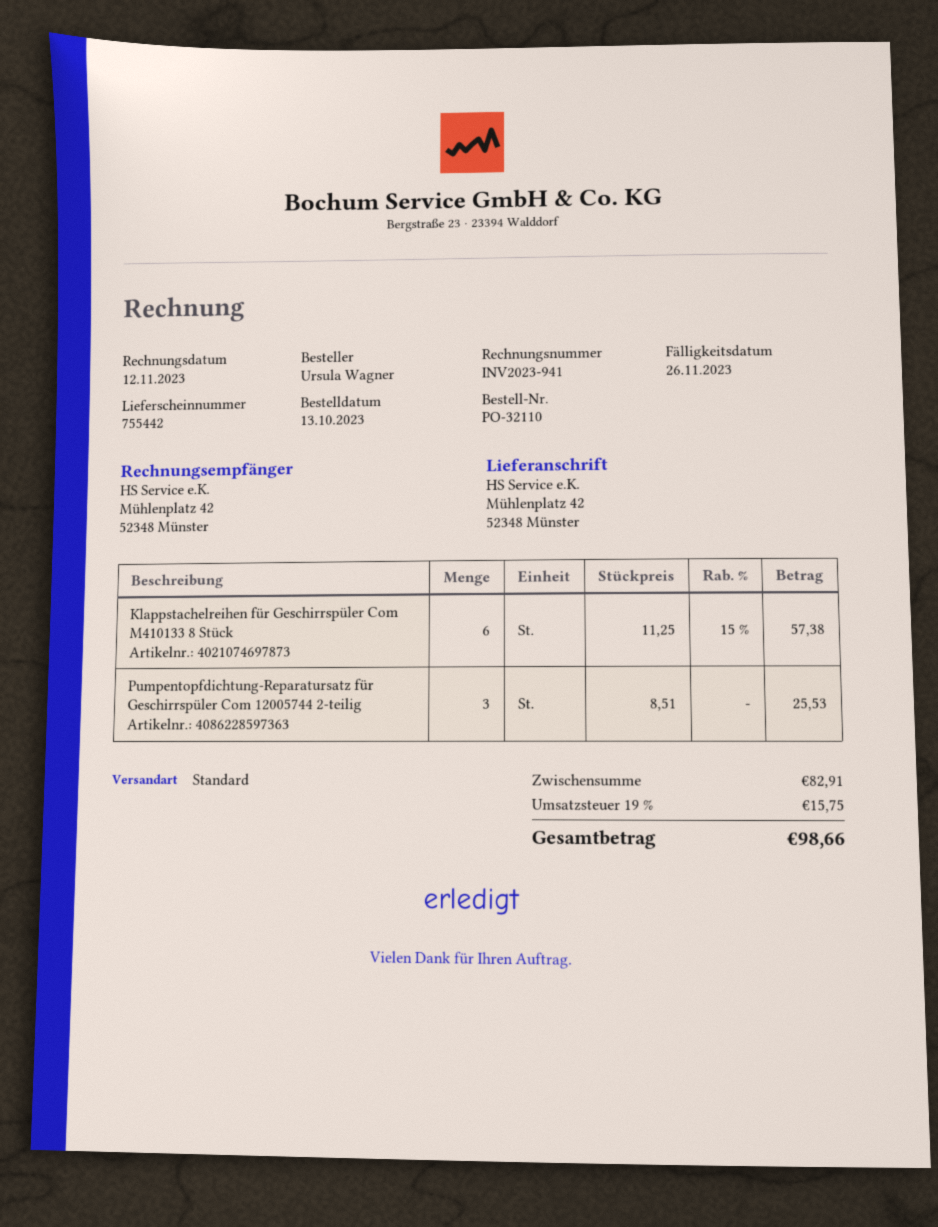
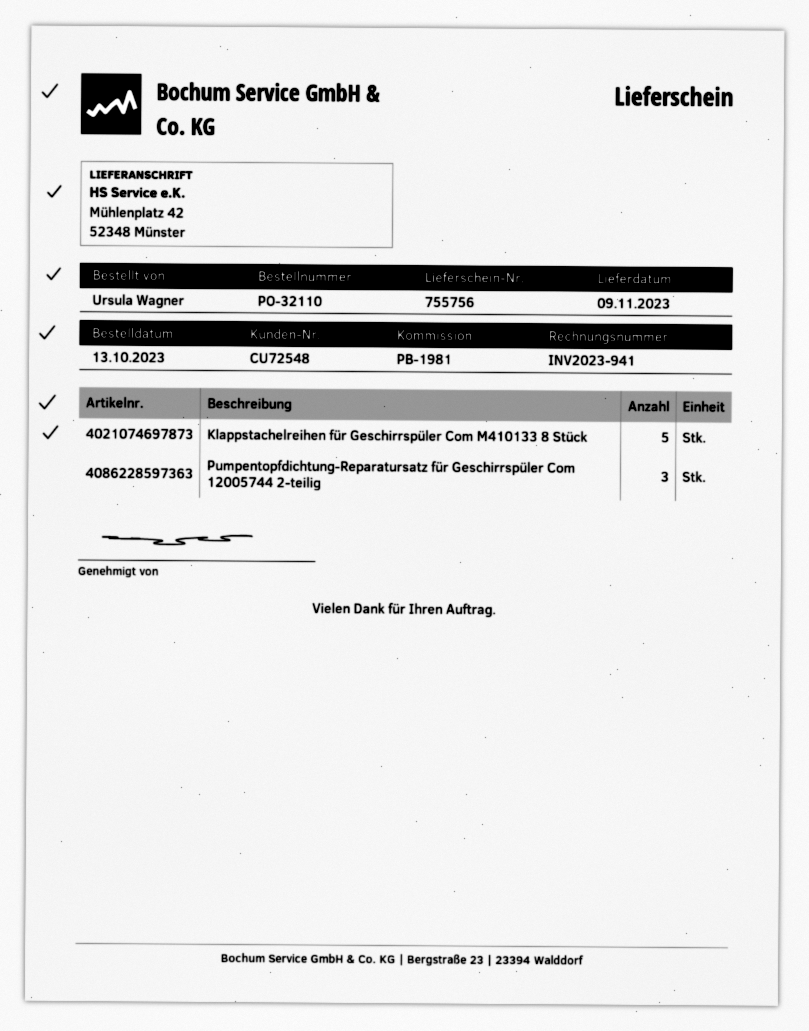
delivery note number: 755442 -> 755756
Klappstachelreihen für Geschirrspüler Com M410133 8 Stück: 6 -> 5

